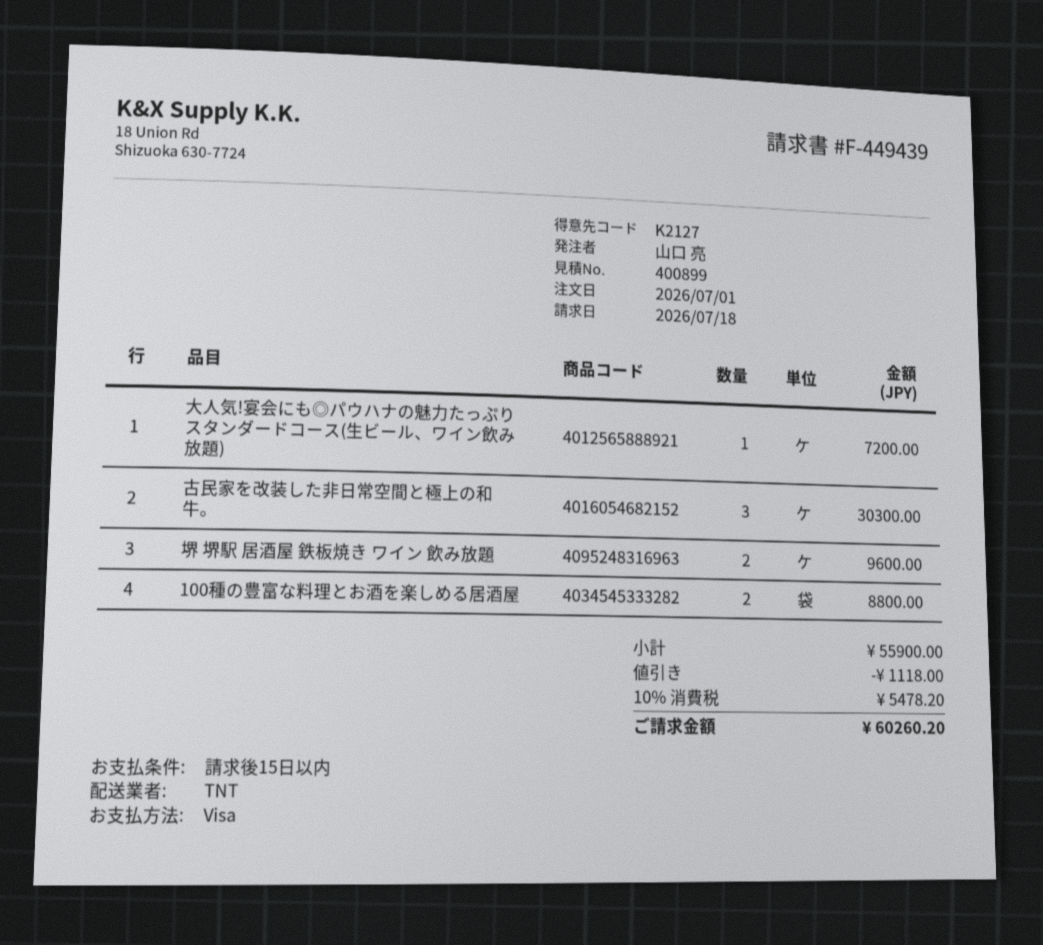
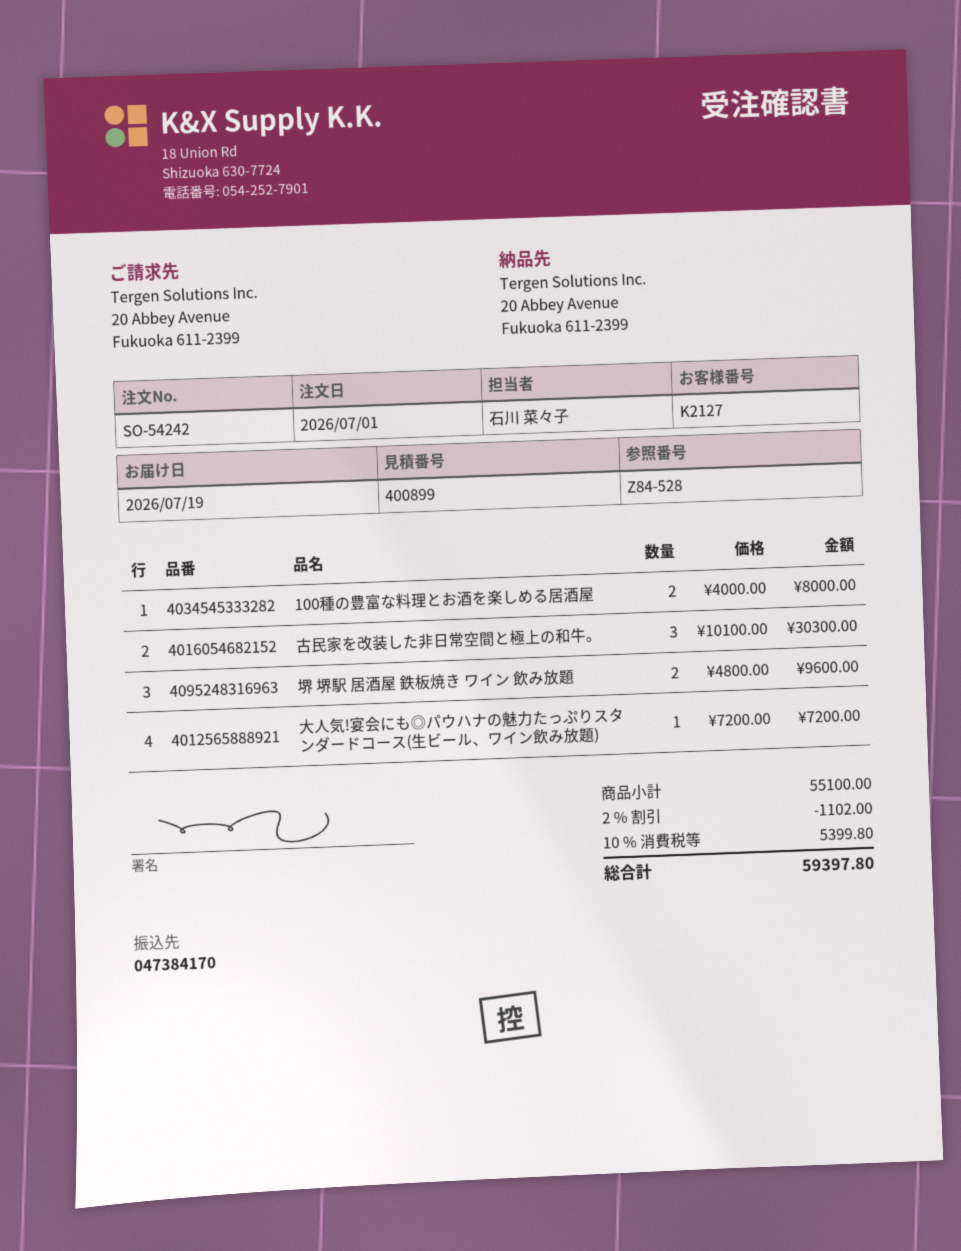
100種の豊富な料理とお酒を楽しめる居酒屋: 2 for 8800.00 -> 2 for 8000.00
subtotal: 55900.00 -> 55100.00
discount: 1118.00 -> 1102.00
tax: 10% = 5478.20 -> 10% = 5399.80
total: 60260.20 -> 59397.80

